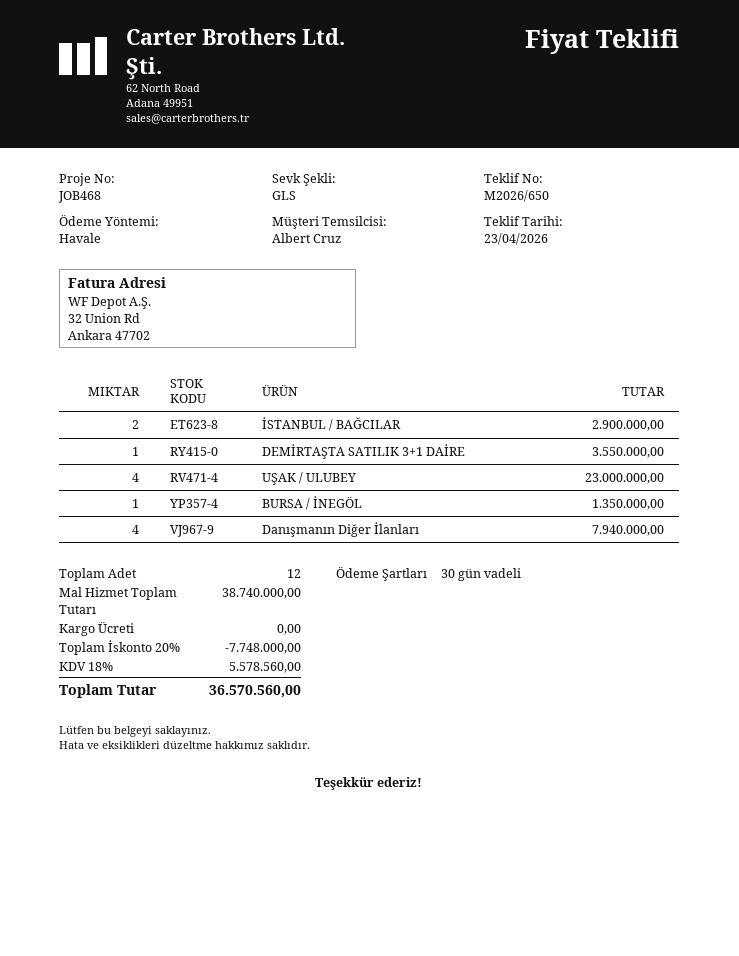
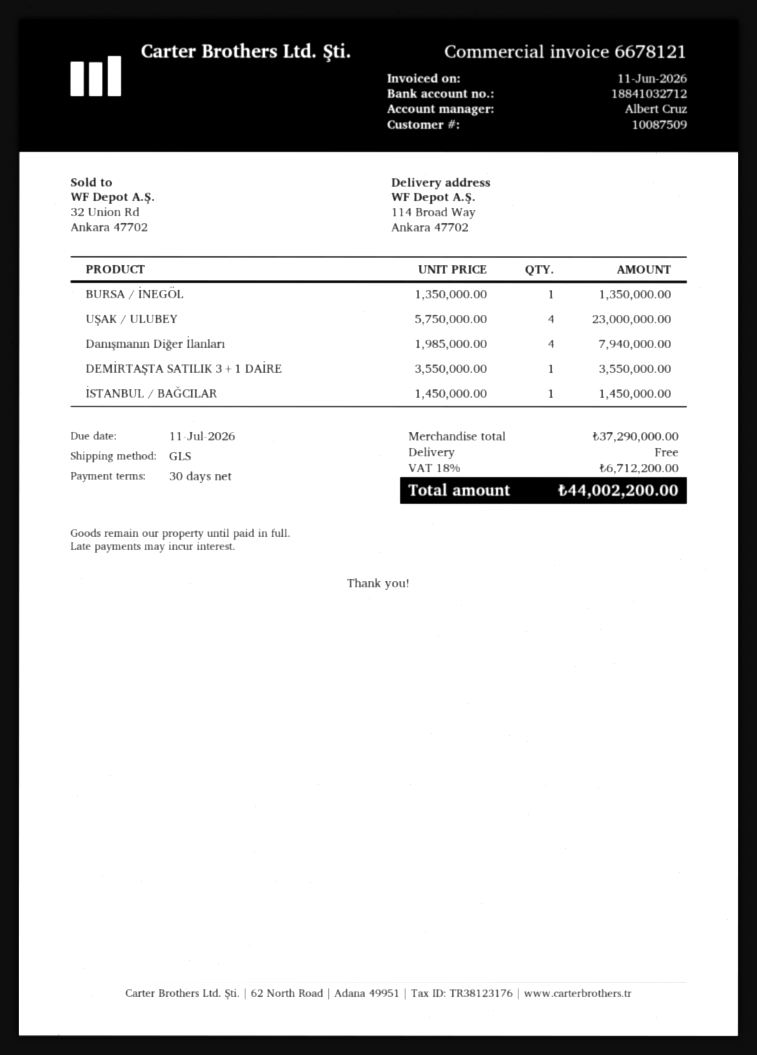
İSTANBUL / BAĞCILAR: 2 for 2900000.00 -> 1 for 1450000.00
subtotal: 38740000.00 -> 37290000.00
discount: 20% = 7748000.00 -> none
tax: 18% = 5578560.00 -> 18% = 6712200.00
total: 36570560.00 -> 44002200.00

